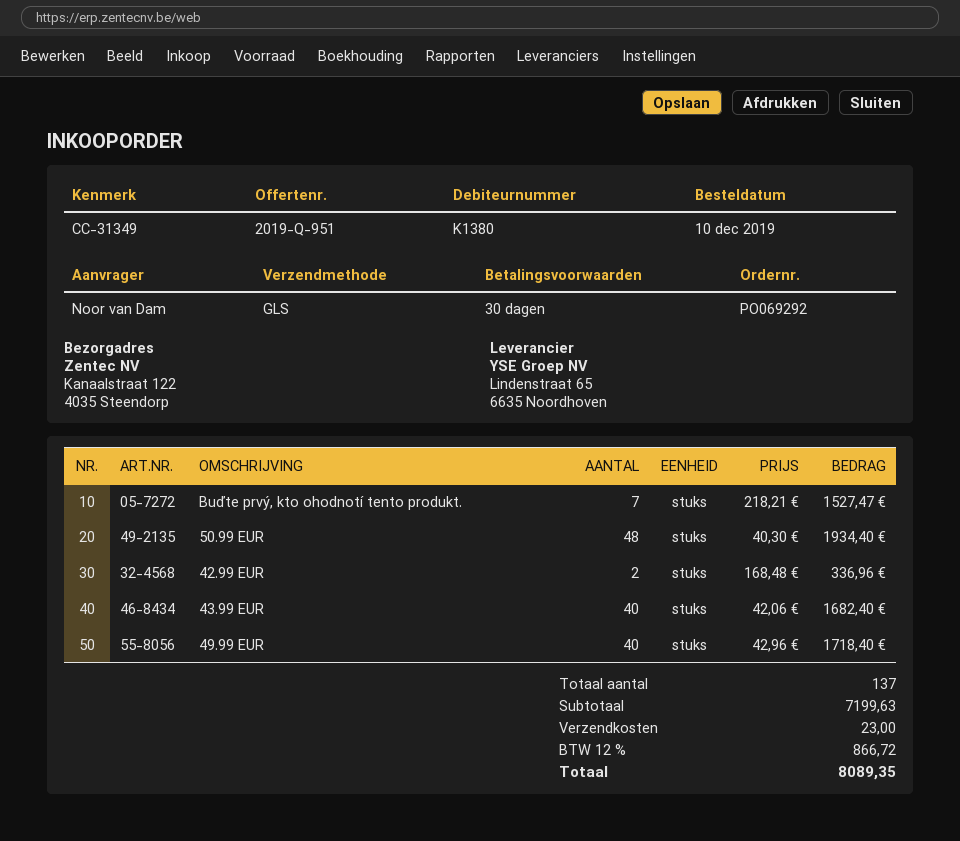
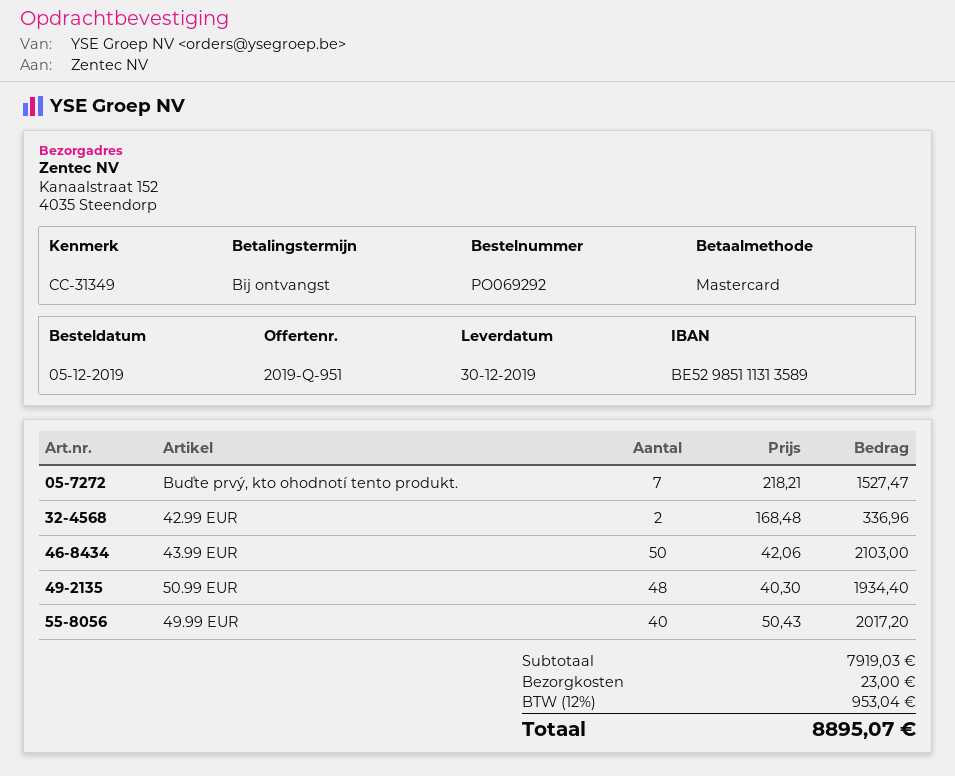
order date: 2019-12-10 -> 2019-12-05
payment terms: 30 days -> on receipt
ship to: Kanaalstraat 122, 4035 Steendorp -> Kanaalstraat 152, 4035 Steendorp
43.99 EUR: 40 x 42.06 = 1682.40 -> 50 x 42.06 = 2103.00
49.99 EUR: 40 x 42.96 = 1718.40 -> 40 x 50.43 = 2017.20
subtotal: 7199.63 -> 7919.03
tax: 12% = 866.72 -> 12% = 953.04
total: 8089.35 -> 8895.07

